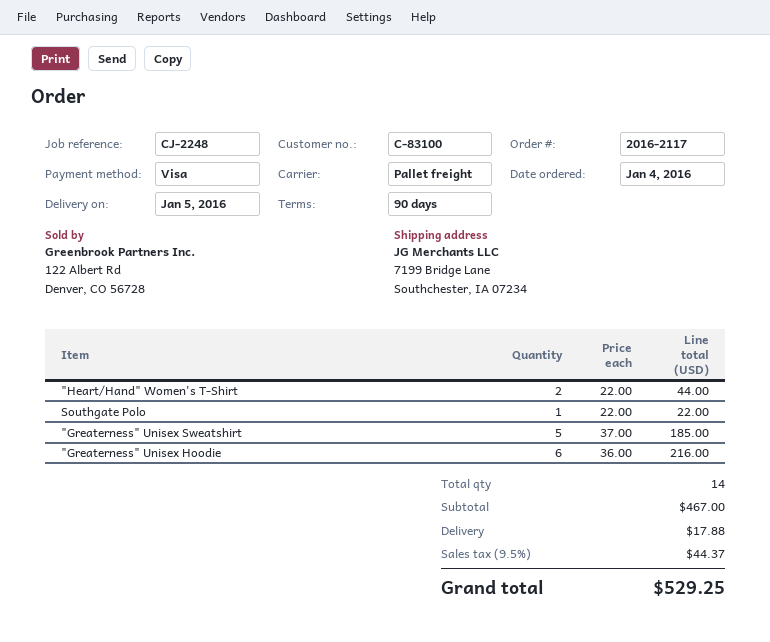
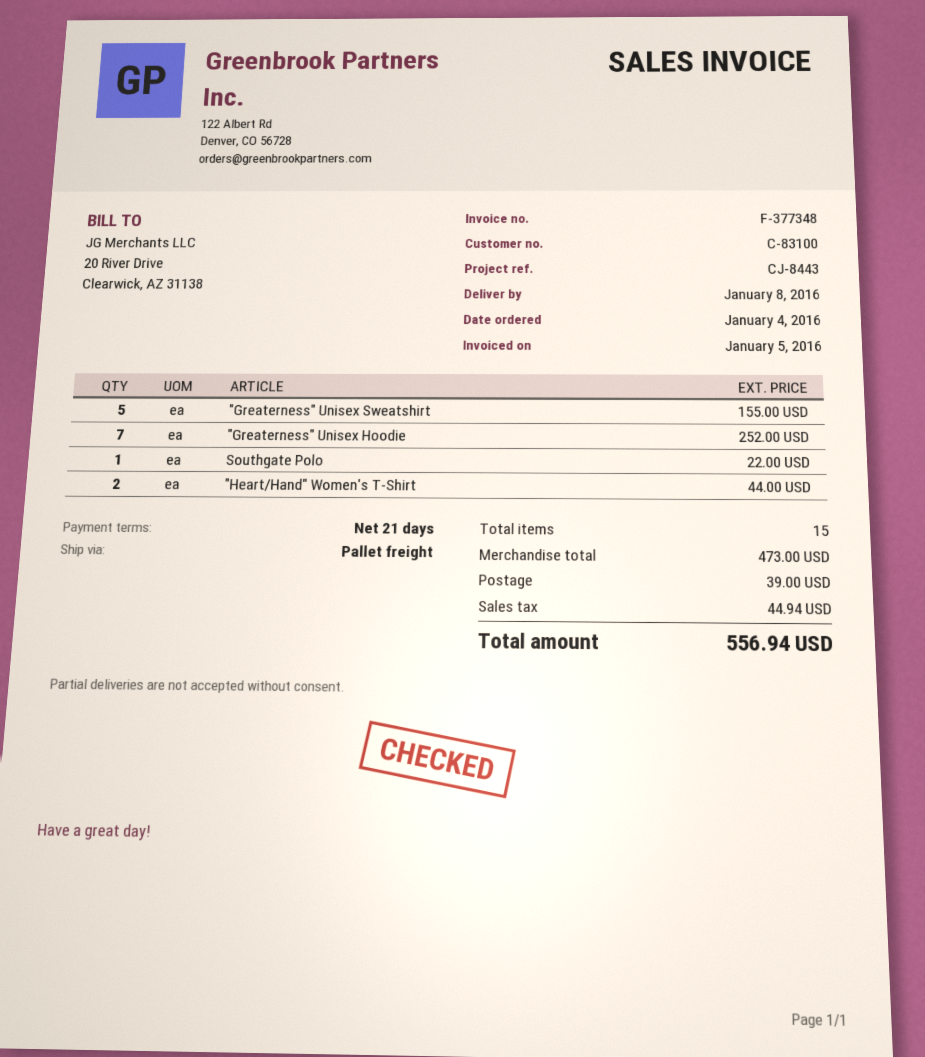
delivery date: 2016-01-05 -> 2016-01-08
payment terms: 90 days -> 21 days
reference: CJ-2248 -> CJ-8443
"Greaterness" Unisex Sweatshirt: 5 for 185.00 -> 5 for 155.00
"Greaterness" Unisex Hoodie: 6 for 216.00 -> 7 for 252.00
total quantity: 14 -> 15
subtotal: 467.00 -> 473.00
shipping: 17.88 -> 39.00
tax: 44.37 -> 44.94
total: 529.25 -> 556.94

